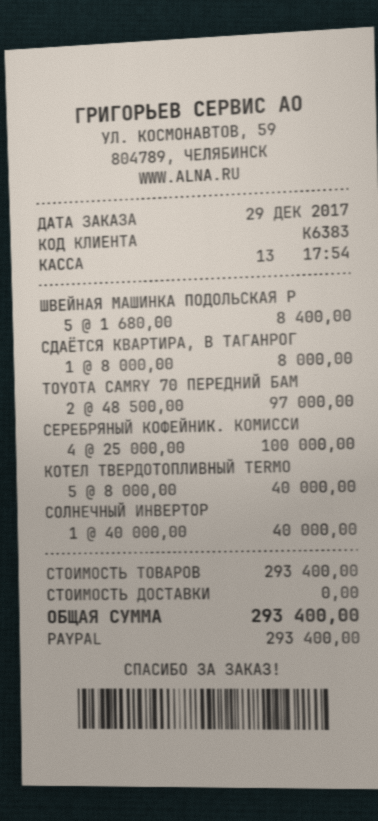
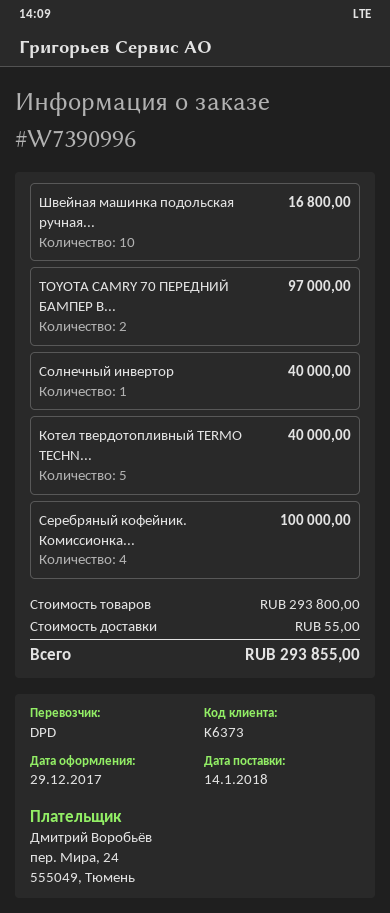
customer number: K6383 -> K6373
ШВЕЙНАЯ МАШИНКА ПОДОЛЬСКАЯ Р: 5 for 8400.00 -> 10 for 16800.00
СДАЁТСЯ КВАРТИРА, В ТАГАНРОГ: 1 for 8000.00 -> none
subtotal: 293400.00 -> 293800.00
shipping: 0.00 -> 55.00
total: 293400.00 -> 293855.00

